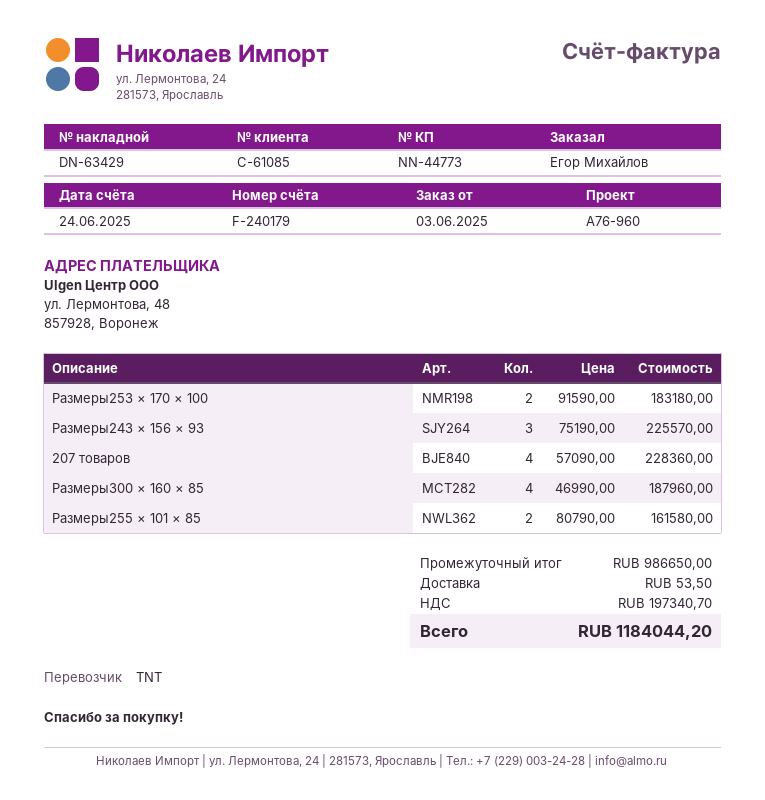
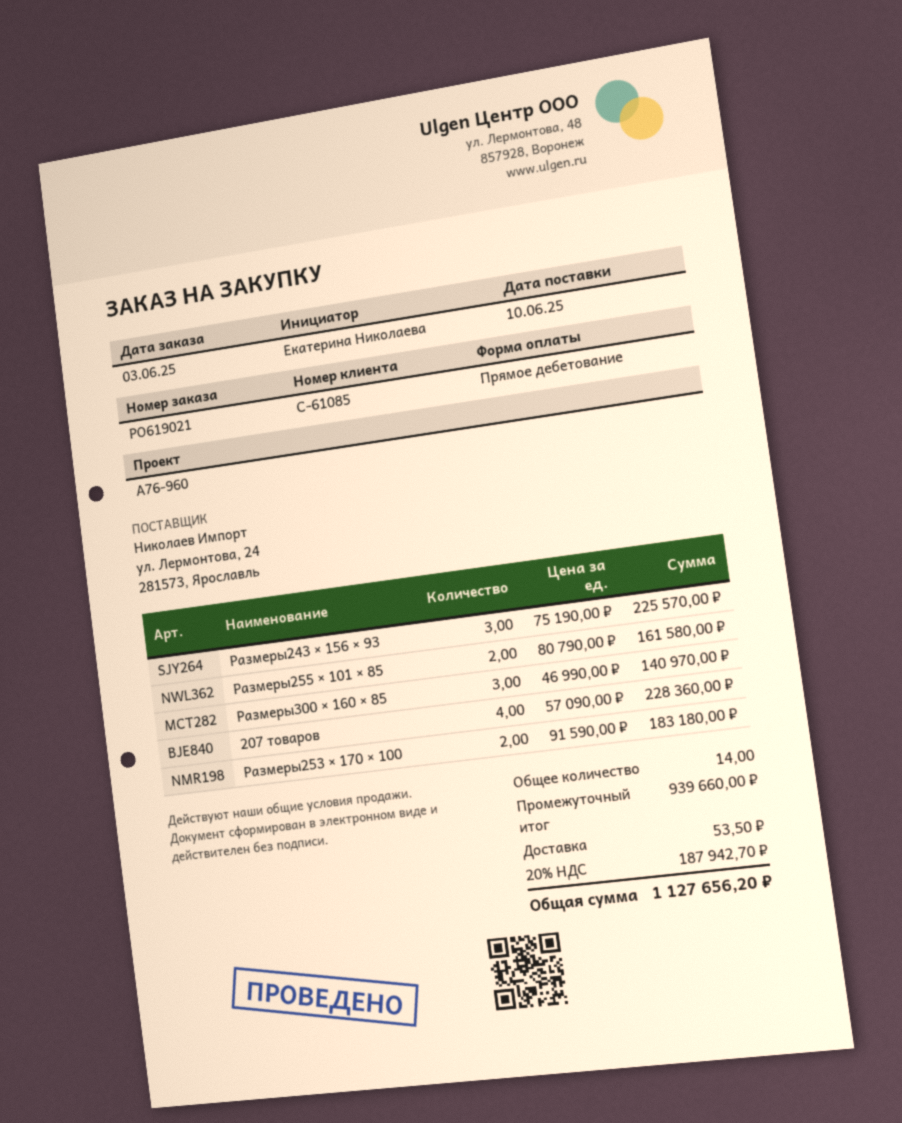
ordered by: Егор Михайлов -> Екатерина Николаева
Размеры300 × 160 × 85: 4 x 46990.00 = 187960.00 -> 3 x 46990.00 = 140970.00
subtotal: 986650.00 -> 939660.00
tax: 197340.70 -> 187942.70
total: 1184044.20 -> 1127656.20

